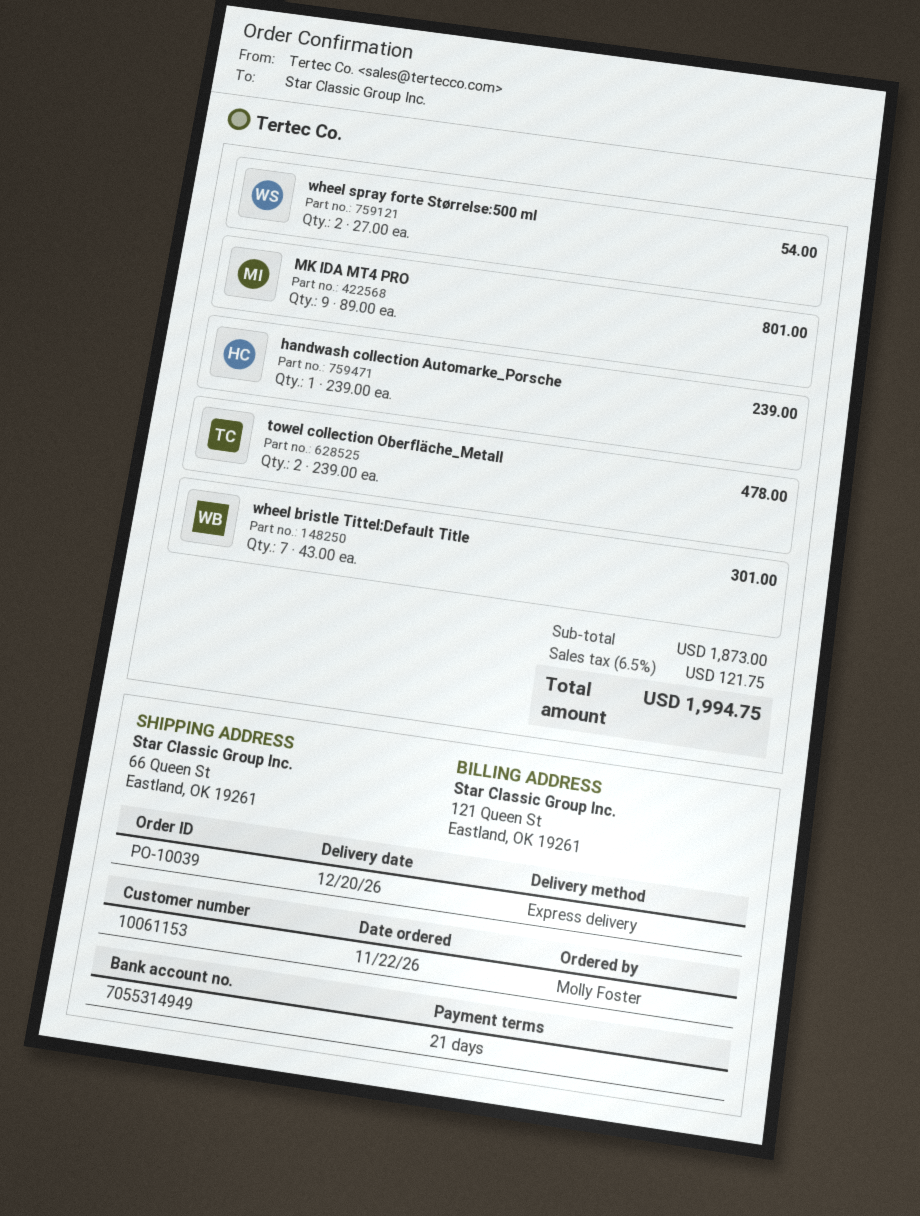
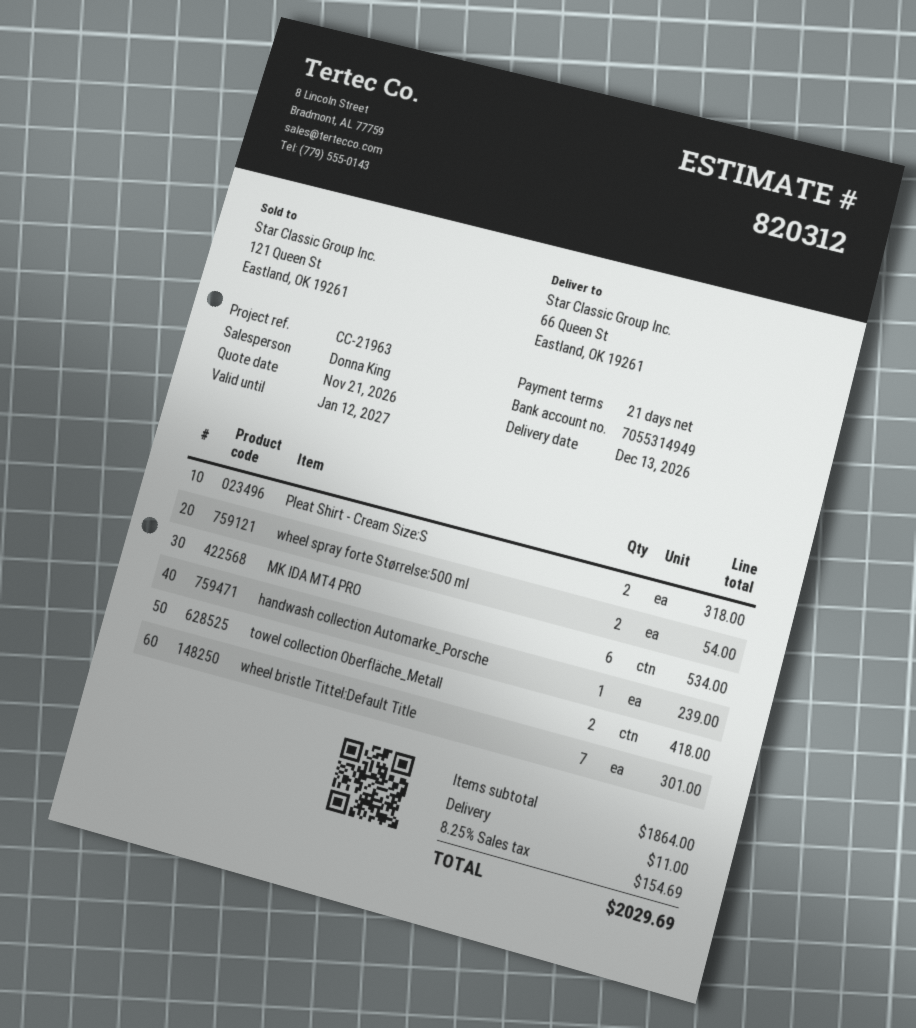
delivery date: 2026-12-20 -> 2026-12-13
MK IDA MT4 PRO: 9 for 801.00 -> 6 for 534.00
towel collection Oberfläche_Metall: 2 for 478.00 -> 2 for 418.00
Pleat Shirt - Cream Size:S: none -> 2 for 318.00
subtotal: 1873.00 -> 1864.00
shipping: none -> 11.00
tax: 6.5% = 121.75 -> 8.25% = 154.69
total: 1994.75 -> 2029.69

